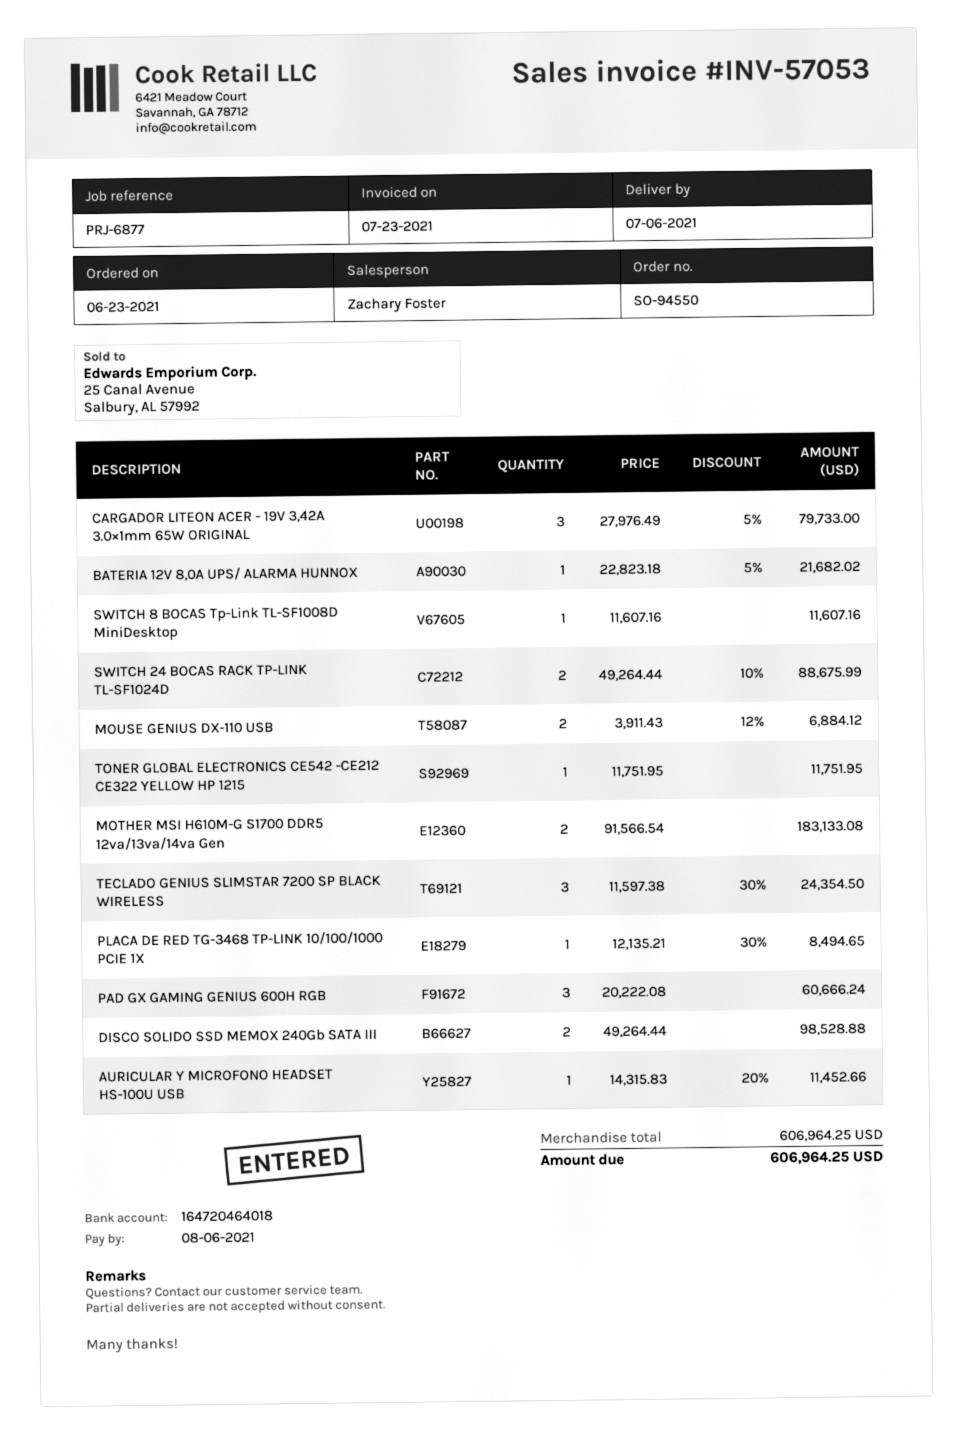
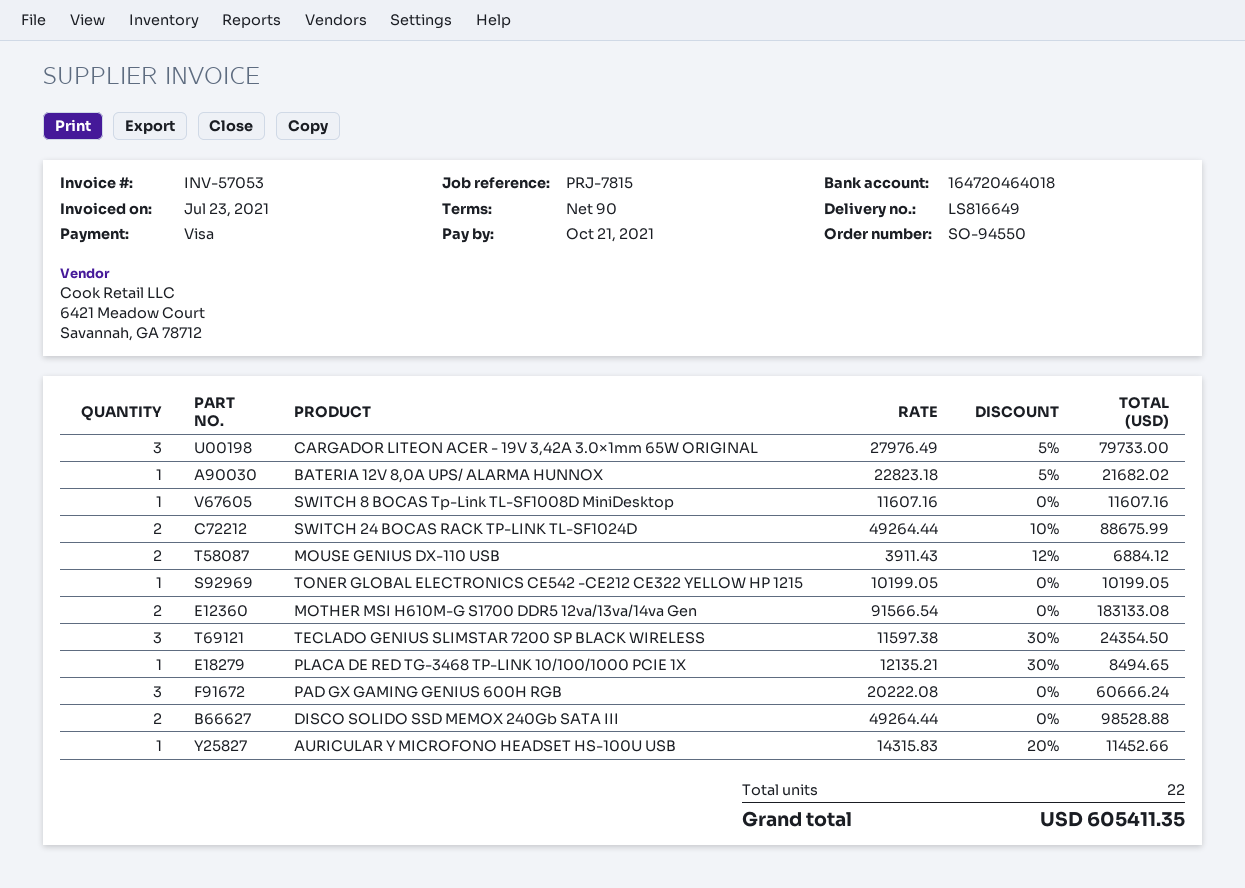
due date: 2021-08-06 -> 2021-10-21
reference: PRJ-6877 -> PRJ-7815
TONER GLOBAL ELECTRONICS CE542 -CE212 CE322 YELLOW HP 1215: 1 x 11751.95 = 11751.95 -> 1 x 10199.05 = 10199.05
total: 606964.25 -> 605411.35

